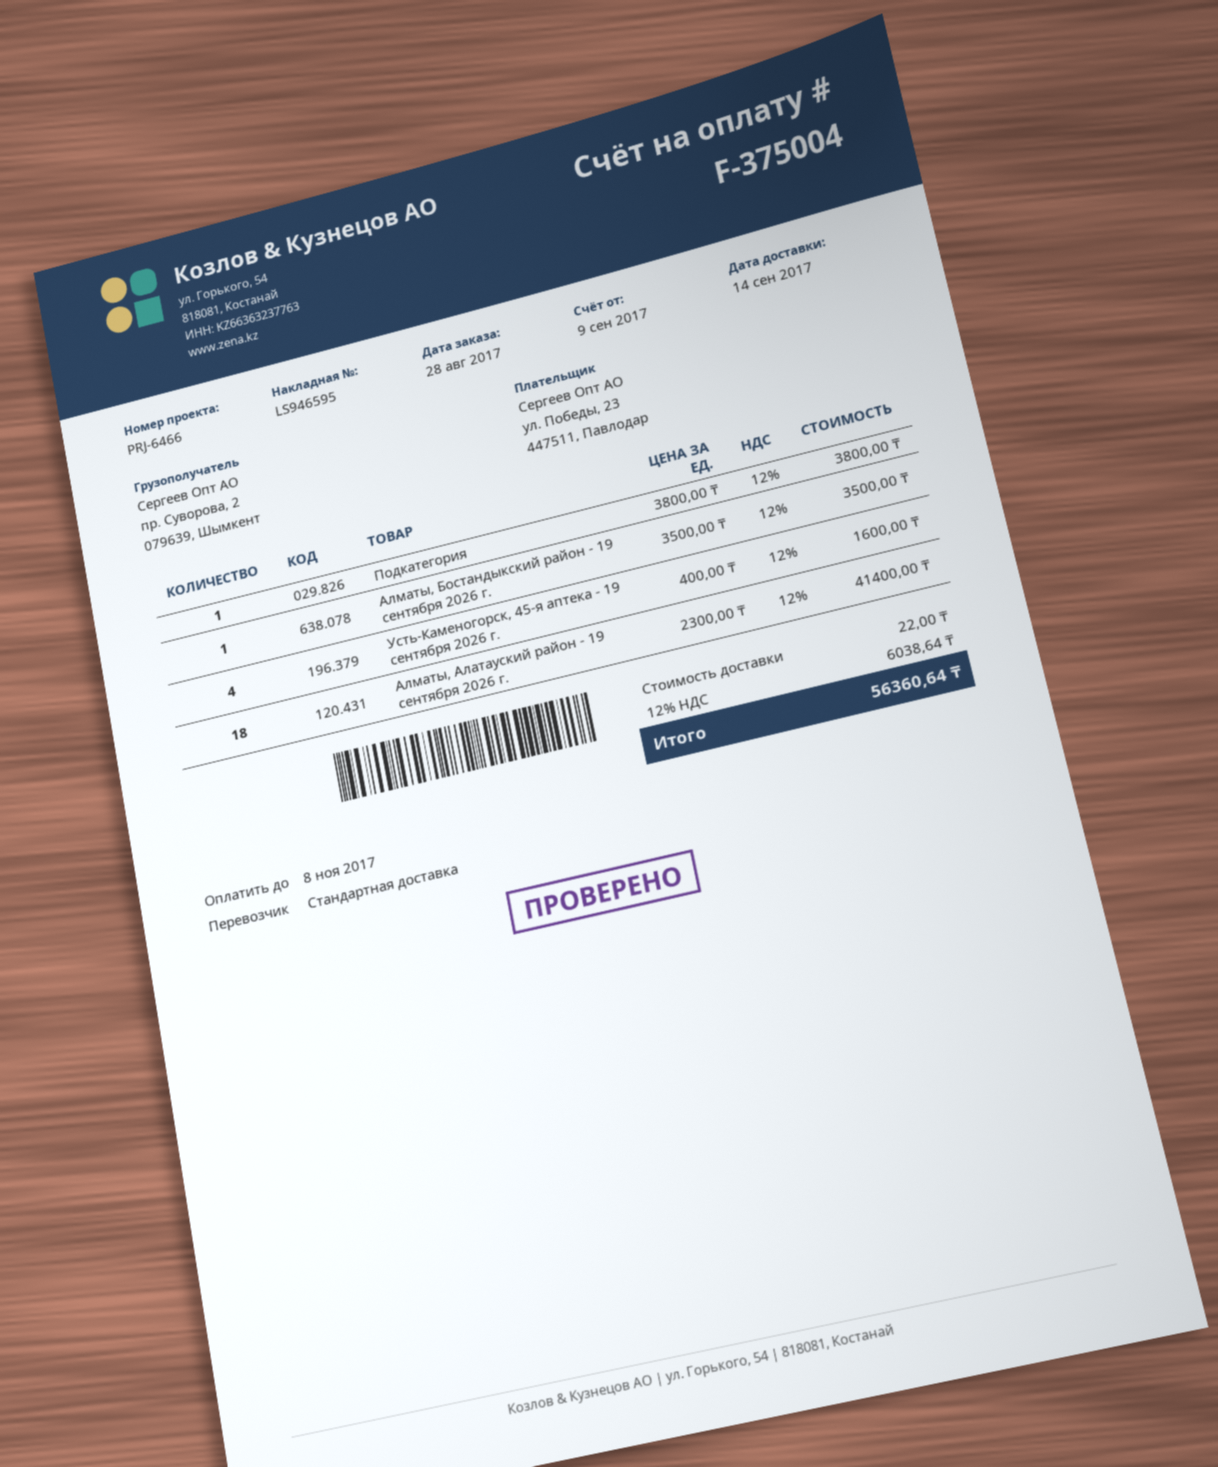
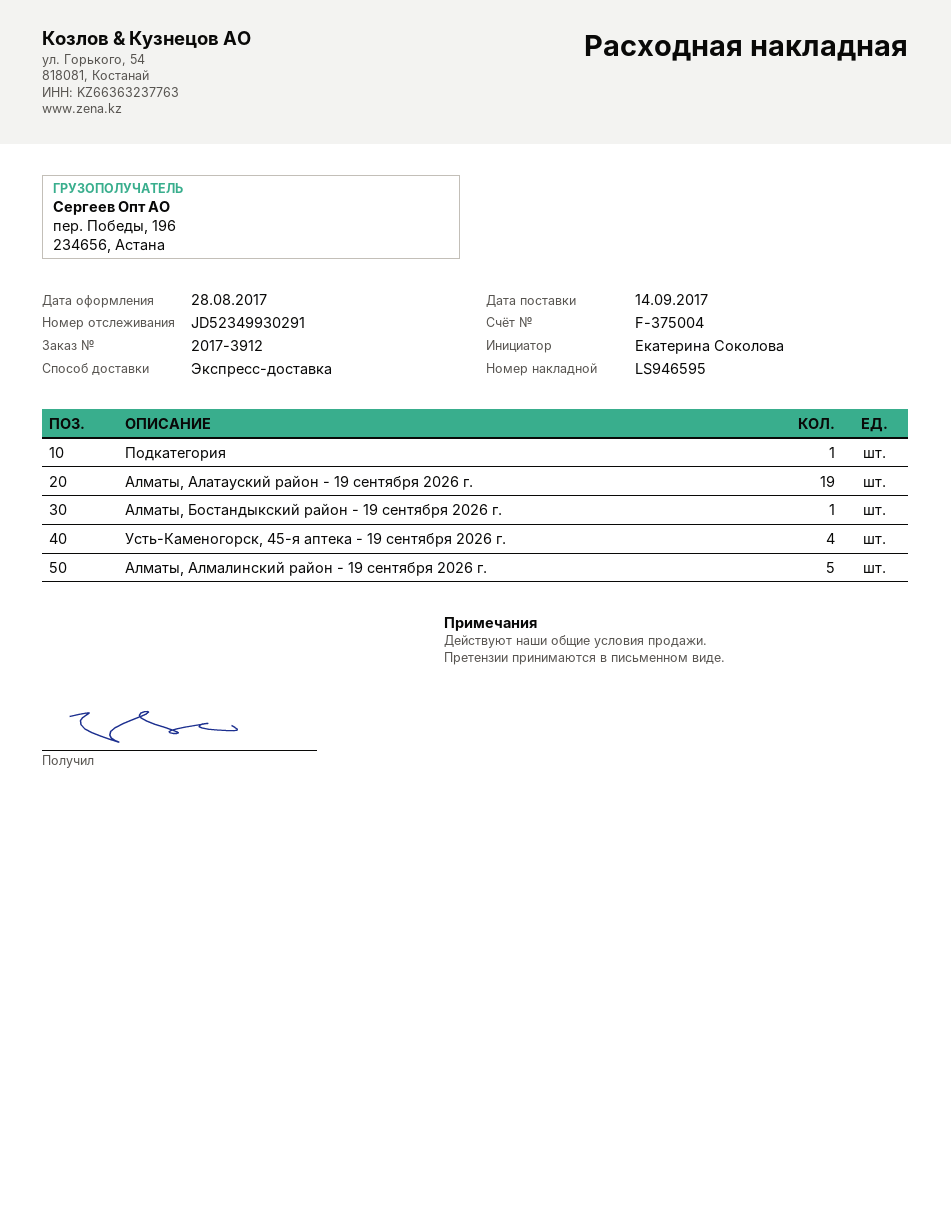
shipping method: standard -> express
ship to: пр. Суворова, 2, 079639, Шымкент -> пер. Победы, 196, 234656, Астана
Алматы, Алатауский район - 19 сентября 2026 г.: 18 -> 19
Алматы, Алмалинский район - 19 сентября 2026 г.: none -> 5

